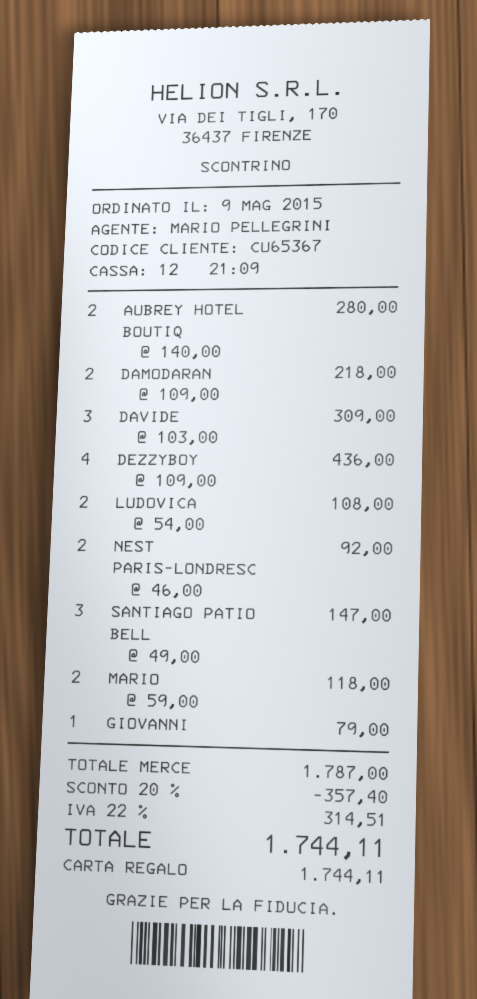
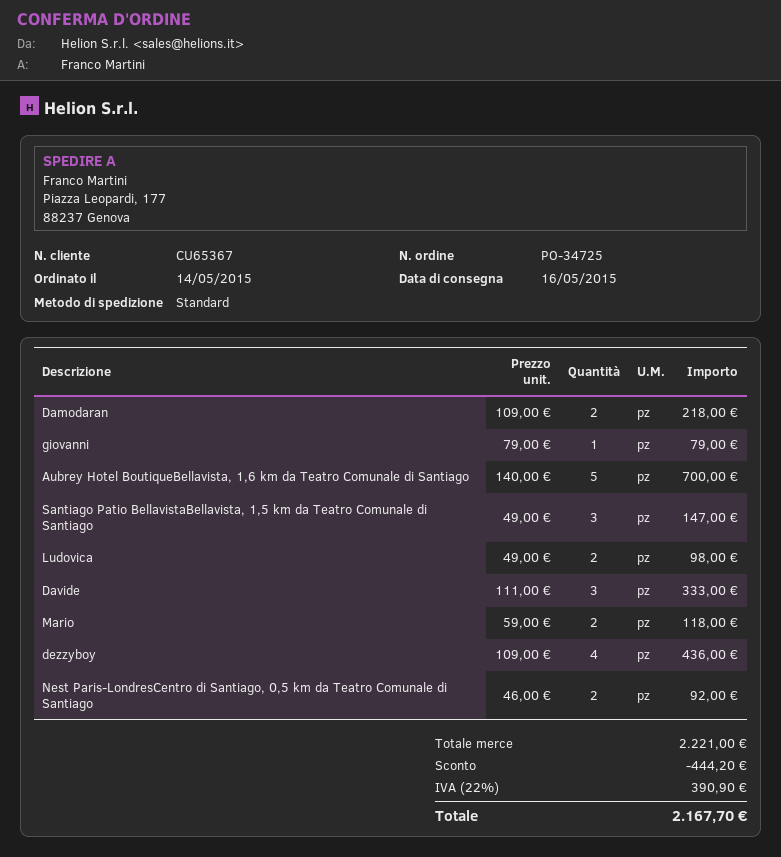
order date: 2015-05-09 -> 2015-05-14
AUBREY HOTEL BOUTIQ: 2 x 140.00 = 280.00 -> 5 x 140.00 = 700.00
DAVIDE: 3 x 103.00 = 309.00 -> 3 x 111.00 = 333.00
LUDOVICA: 2 x 54.00 = 108.00 -> 2 x 49.00 = 98.00
subtotal: 1787.00 -> 2221.00
discount: 357.40 -> 444.20
tax: 22% = 314.51 -> 22% = 390.90
total: 1744.11 -> 2167.70

